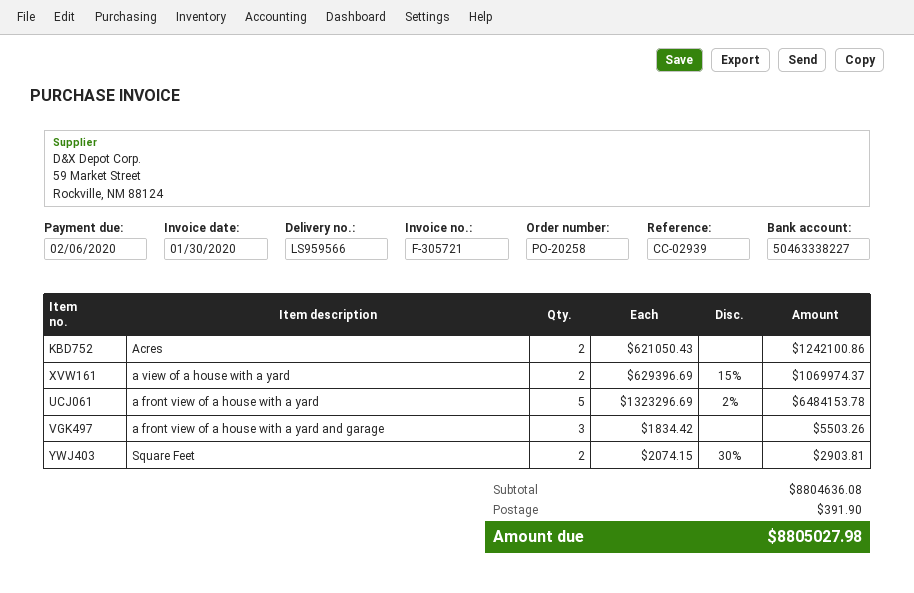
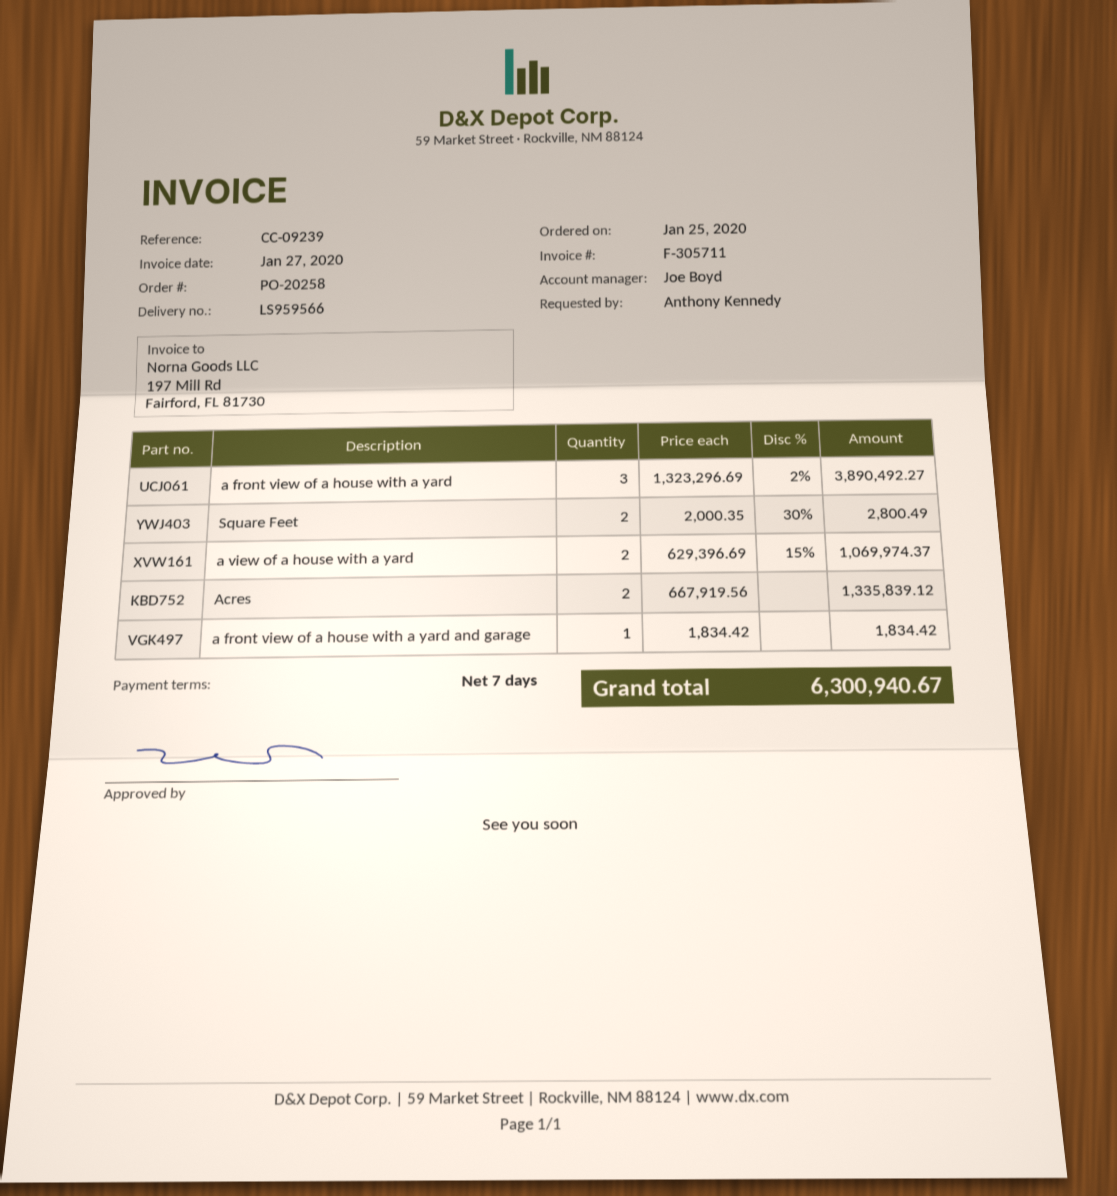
invoice number: F-305721 -> F-305711
invoice date: 2020-01-30 -> 2020-01-27
reference: CC-02939 -> CC-09239
Acres: 2 x 621050.43 = 1242100.86 -> 2 x 667919.56 = 1335839.12
a front view of a house with a yard: 5 x 1323296.69 - 2% = 6484153.78 -> 3 x 1323296.69 - 2% = 3890492.27
a front view of a house with a yard and garage: 3 x 1834.42 = 5503.26 -> 1 x 1834.42 = 1834.42
Square Feet: 2 x 2074.15 - 30% = 2903.81 -> 2 x 2000.35 - 30% = 2800.49
shipping: 391.90 -> none
total: 8805027.98 -> 6300940.67

